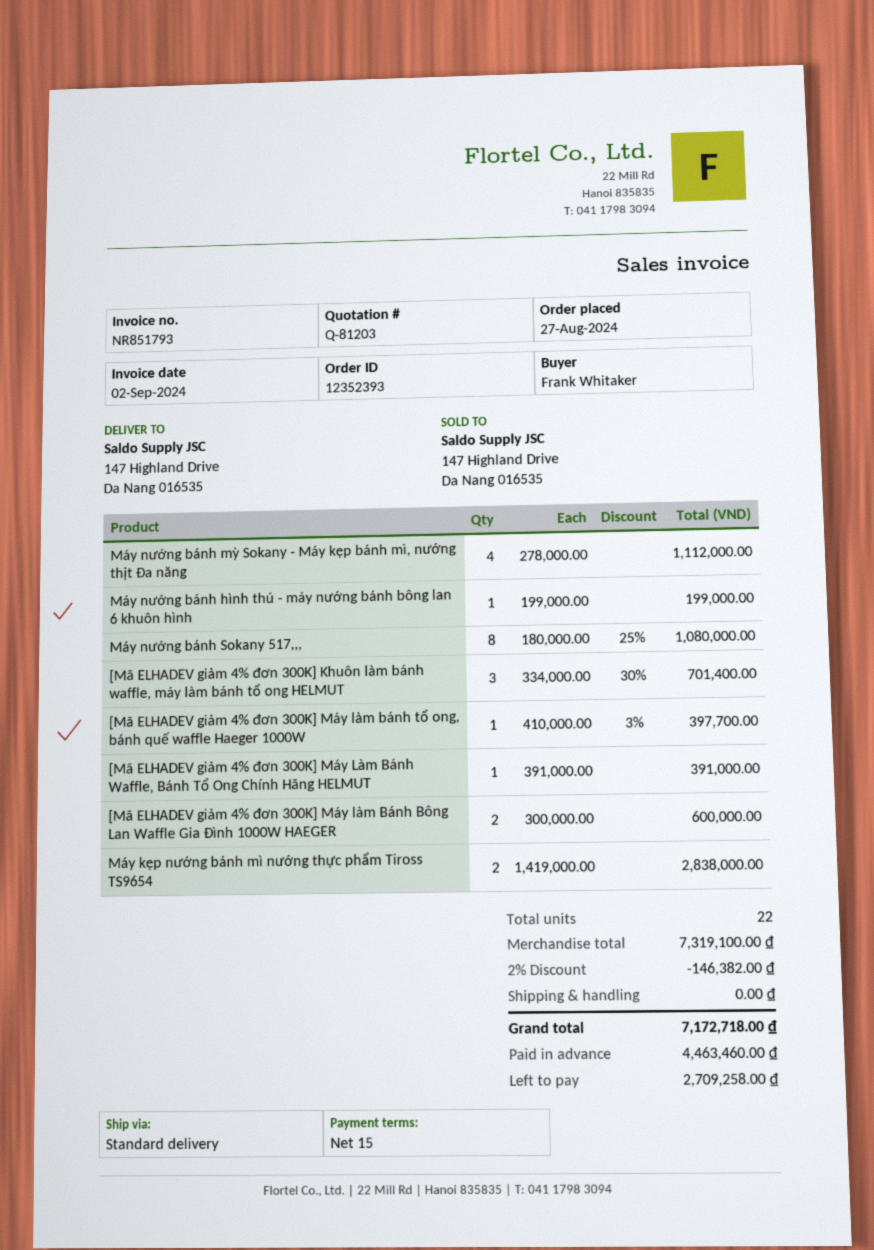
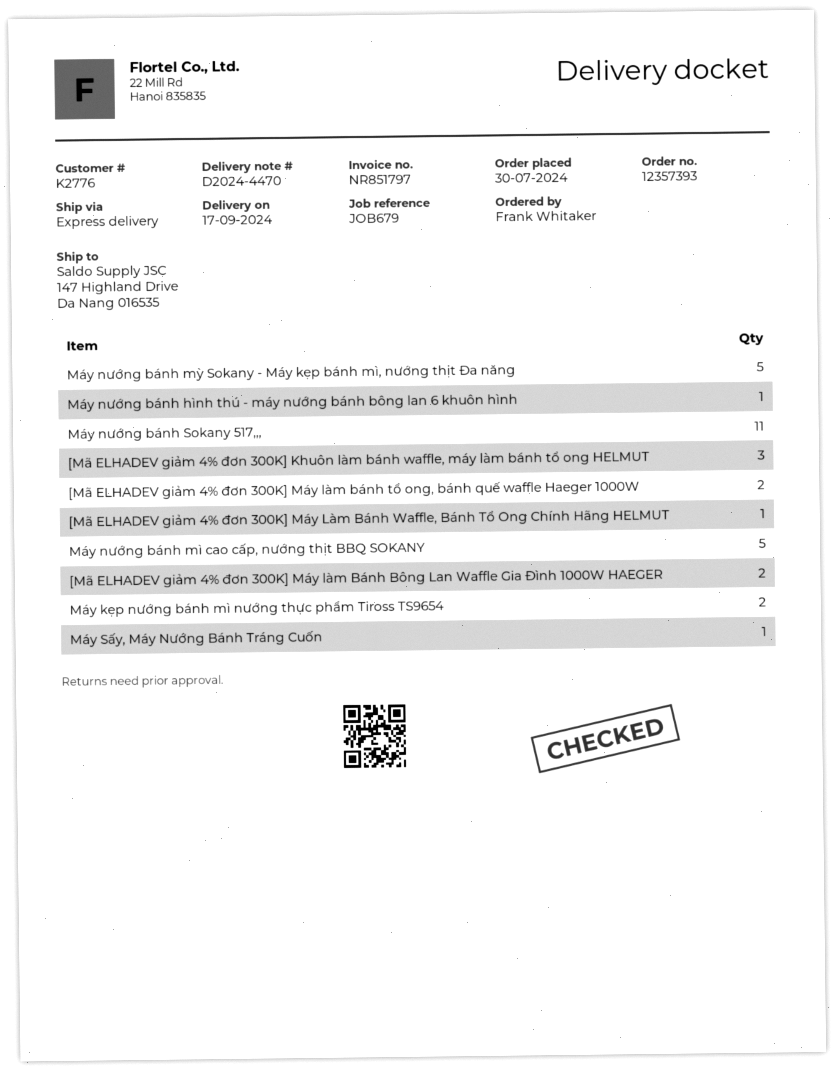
order number: 12352393 -> 12357393
order date: 2024-08-27 -> 2024-07-30
invoice number: NR851793 -> NR851797
shipping method: standard -> express
Máy nướng bánh mỳ Sokany - Máy kẹp bánh mì, nướng thịt Đa năng: 4 -> 5
Máy nướng bánh Sokany 517,,,: 8 -> 11
[Mã ELHADEV giảm 4% đơn 300K] Máy làm bánh tổ ong, bánh quế waffle Haeger 1000W: 1 -> 2
Máy nướng bánh mì cao cấp, nướng thịt BBQ SOKANY: none -> 5
Máy Sấy, Máy Nướng Bánh Tráng Cuốn: none -> 1

